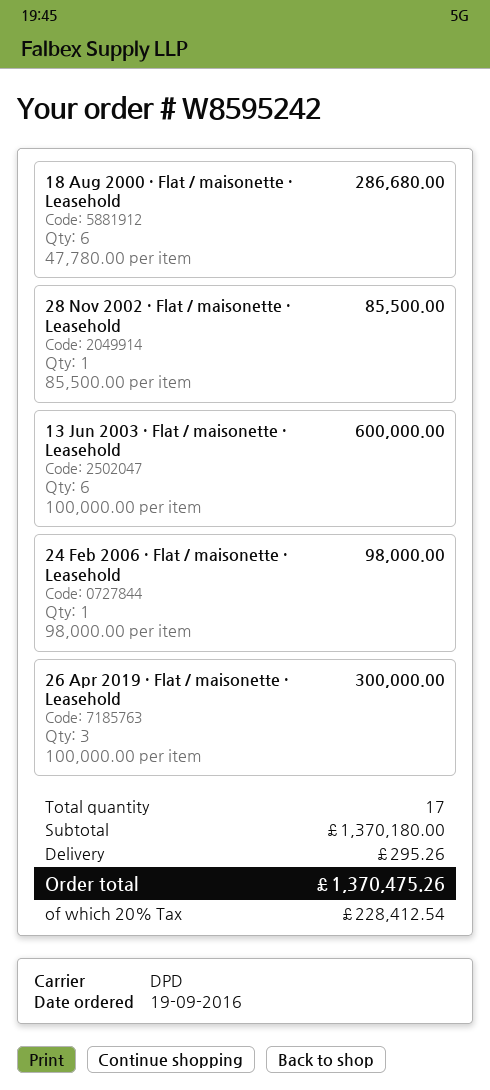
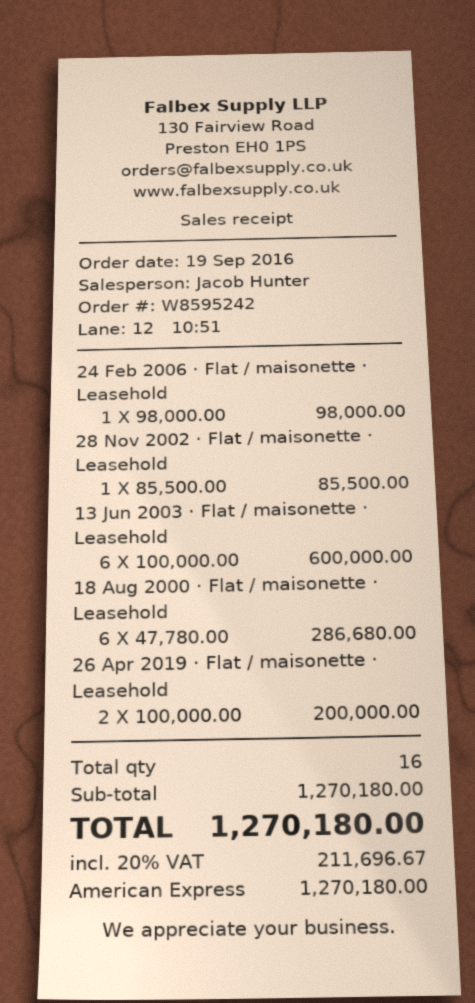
26 Apr 2019 · Flat / maisonette · Leasehold: 3 x 100000.00 = 300000.00 -> 2 x 100000.00 = 200000.00
total quantity: 17 -> 16
subtotal: 1370180.00 -> 1270180.00
shipping: 295.26 -> none
tax: 20% = 228412.54 -> 20% = 211696.67
total: 1370475.26 -> 1270180.00

